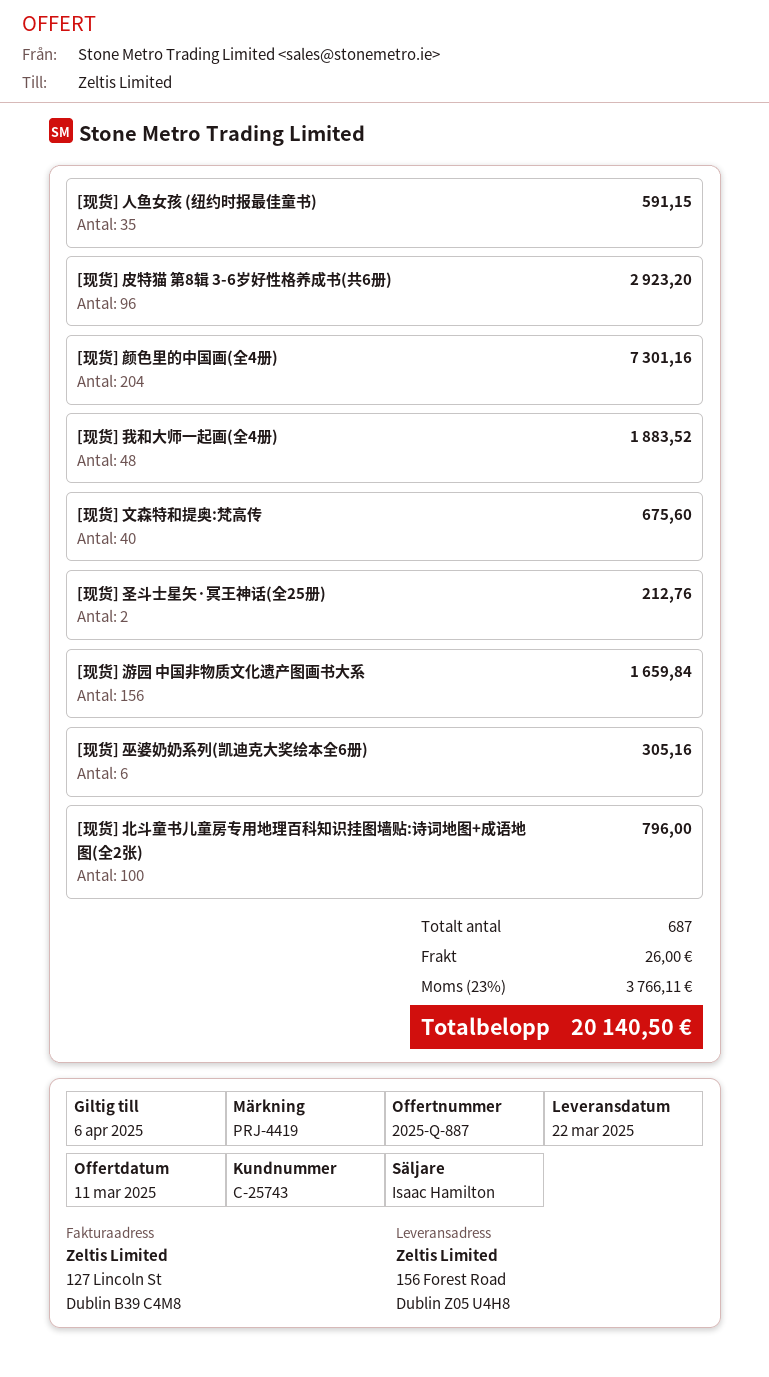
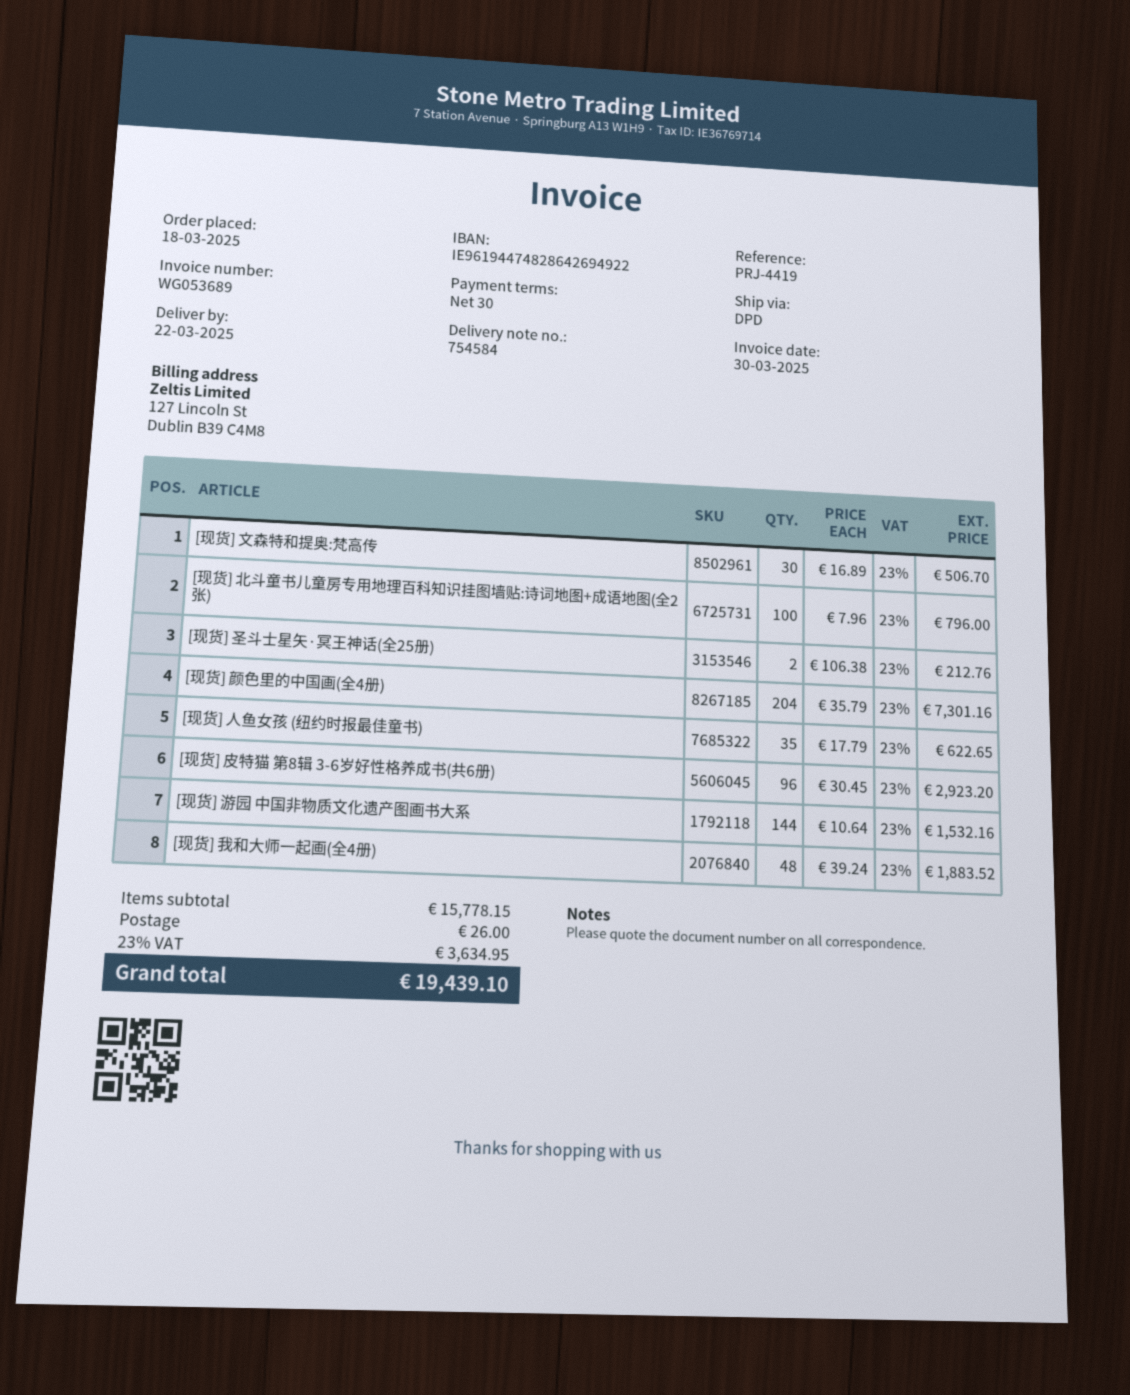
[现货] 人鱼女孩 (纽约时报最佳童书): 35 for 591.15 -> 35 for 622.65
[现货] 文森特和提奥:梵高传: 40 for 675.60 -> 30 for 506.70
[现货] 游园 中国非物质文化遗产图画书大系: 156 for 1659.84 -> 144 for 1532.16
[现货] 巫婆奶奶系列(凯迪克大奖绘本全6册): 6 for 305.16 -> none
tax: 23% = 3766.11 -> 23% = 3634.95
total: 20140.50 -> 19439.10

